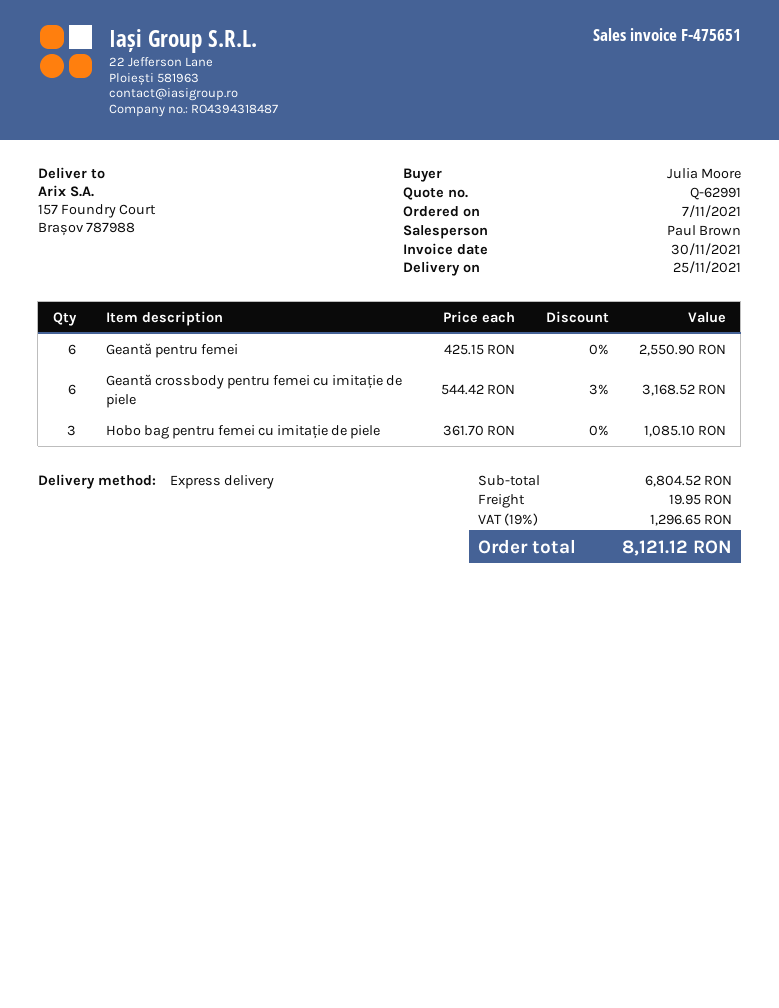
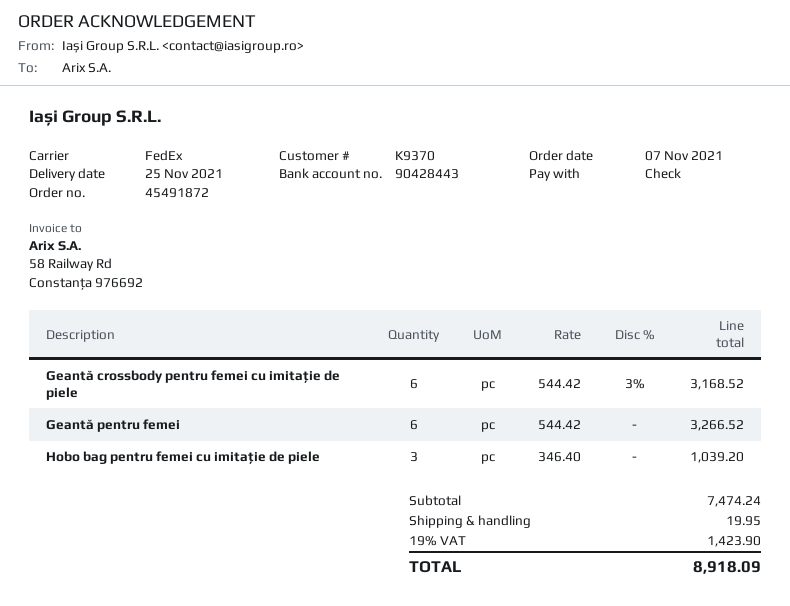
shipping method: express -> FedEx
Geantă pentru femei: 6 x 425.15 = 2550.90 -> 6 x 544.42 = 3266.52
Hobo bag pentru femei cu imitație de piele: 3 x 361.70 = 1085.10 -> 3 x 346.40 = 1039.20
subtotal: 6804.52 -> 7474.24
tax: 19% = 1296.65 -> 19% = 1423.90
total: 8121.12 -> 8918.09

